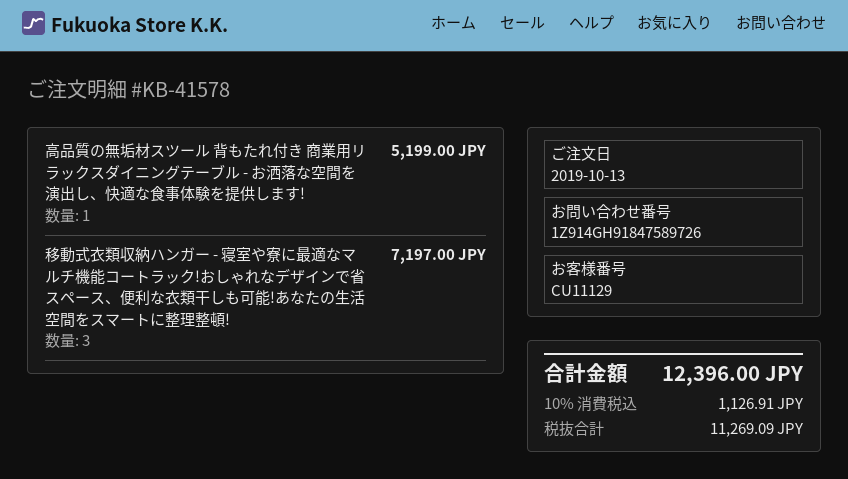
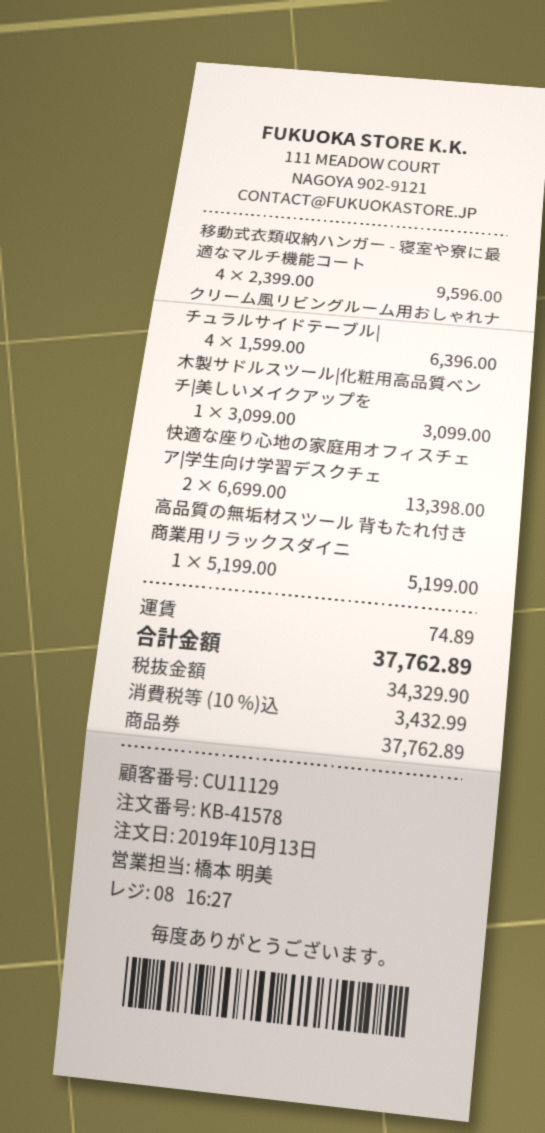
移動式衣類収納ハンガー - 寝室や寮に最適なマルチ機能コートラック!おしゃれなデザインで省スペース、便利な衣類干しも可能!あなたの生活空間をスマートに整理整頓!: 3 for 7197.00 -> 4 for 9596.00
クリーム風リビングルーム用おしゃれナチュラルサイドテーブル|: none -> 4 for 6396.00
木製サドルスツール|化粧用高品質ベンチ|美しいメイクアップを: none -> 1 for 3099.00
快適な座り心地の家庭用オフィスチェア|学生向け学習デスクチェ: none -> 2 for 13398.00
shipping: none -> 74.89
net: 11269.09 -> 34329.90
tax: 10% = 1126.91 -> 10% = 3432.99
total: 12396.00 -> 37762.89

